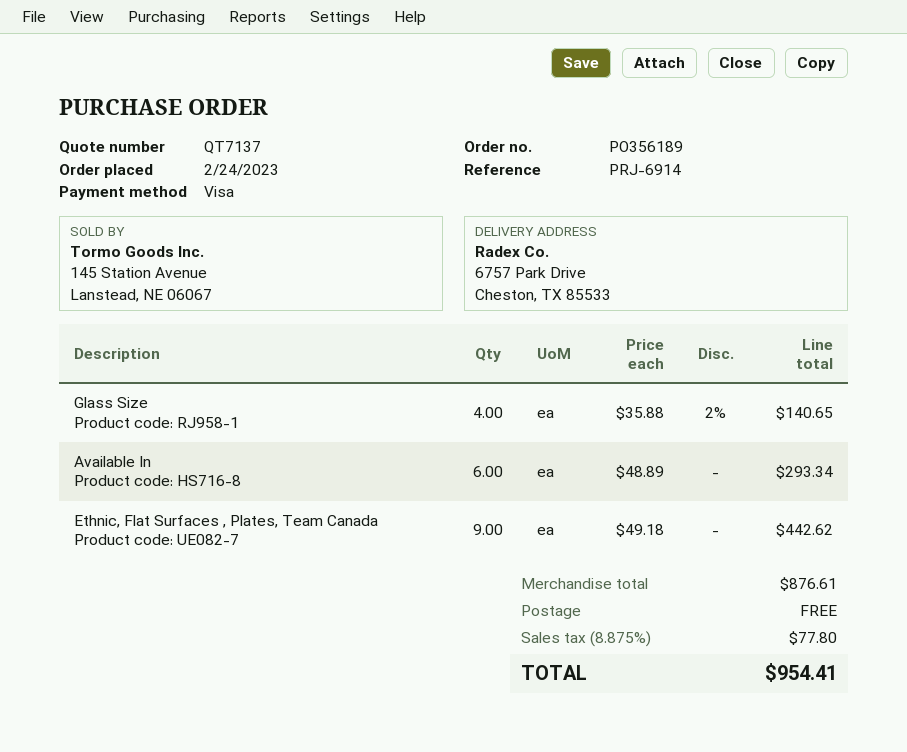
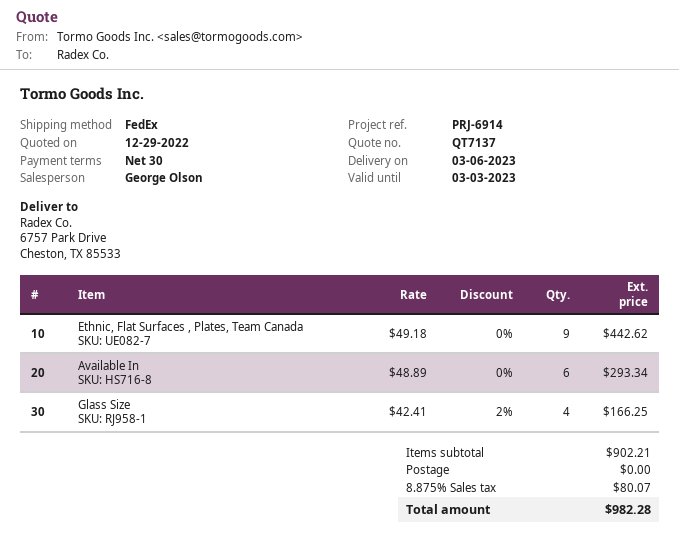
Glass Size: 4 x 35.88 - 2% = 140.65 -> 4 x 42.41 - 2% = 166.25
subtotal: 876.61 -> 902.21
tax: 8.875% = 77.80 -> 8.875% = 80.07
total: 954.41 -> 982.28

